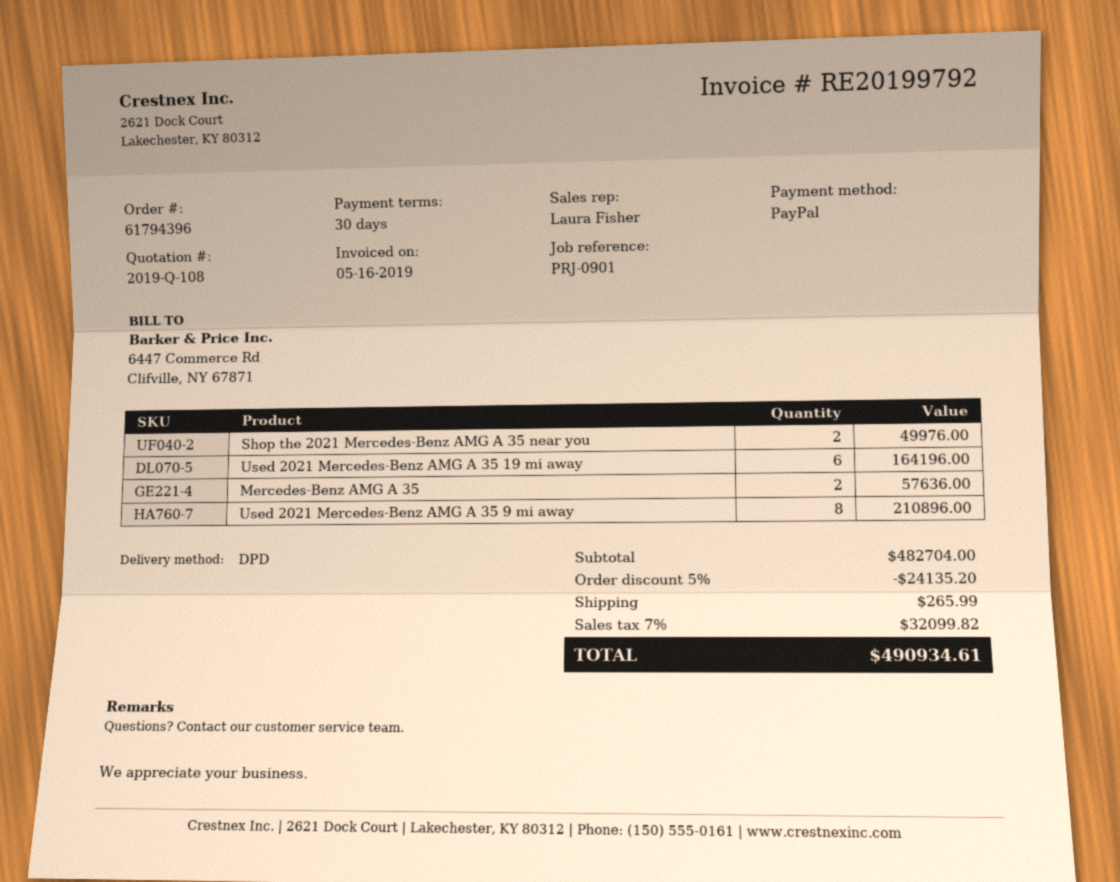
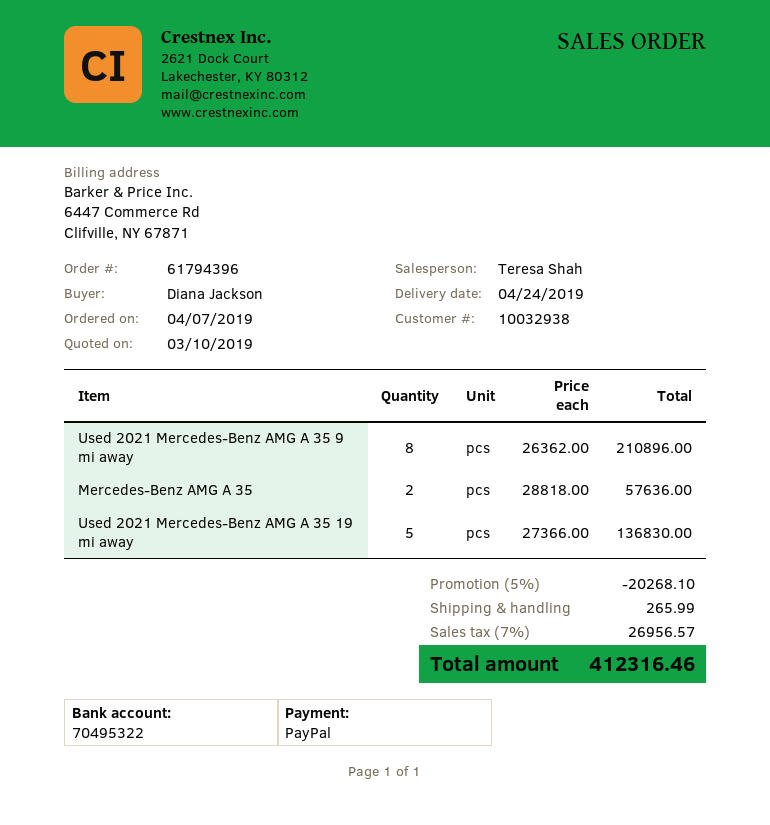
sales rep: Laura Fisher -> Teresa Shah
Shop the 2021 Mercedes-Benz AMG A 35 near you: 2 for 49976.00 -> none
Used 2021 Mercedes-Benz AMG A 35 19 mi away: 6 for 164196.00 -> 5 for 136830.00
discount: 5% = 24135.20 -> 5% = 20268.10
tax: 7% = 32099.82 -> 7% = 26956.57
total: 490934.61 -> 412316.46

